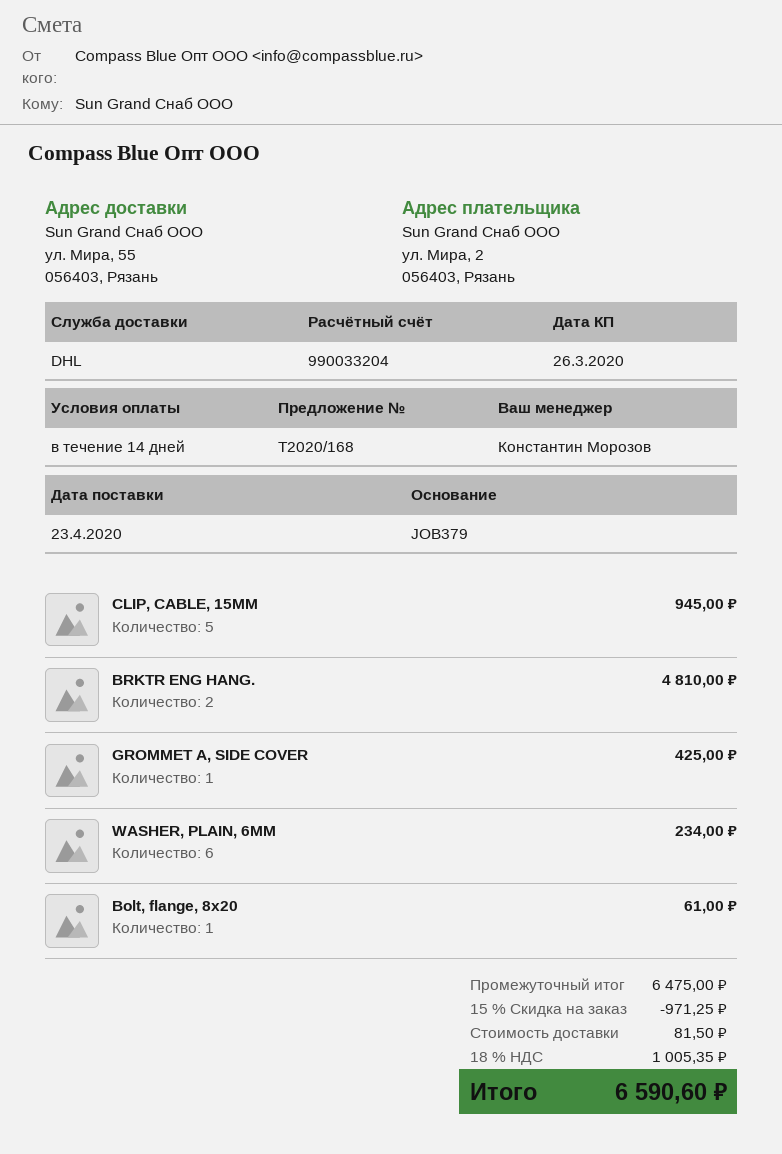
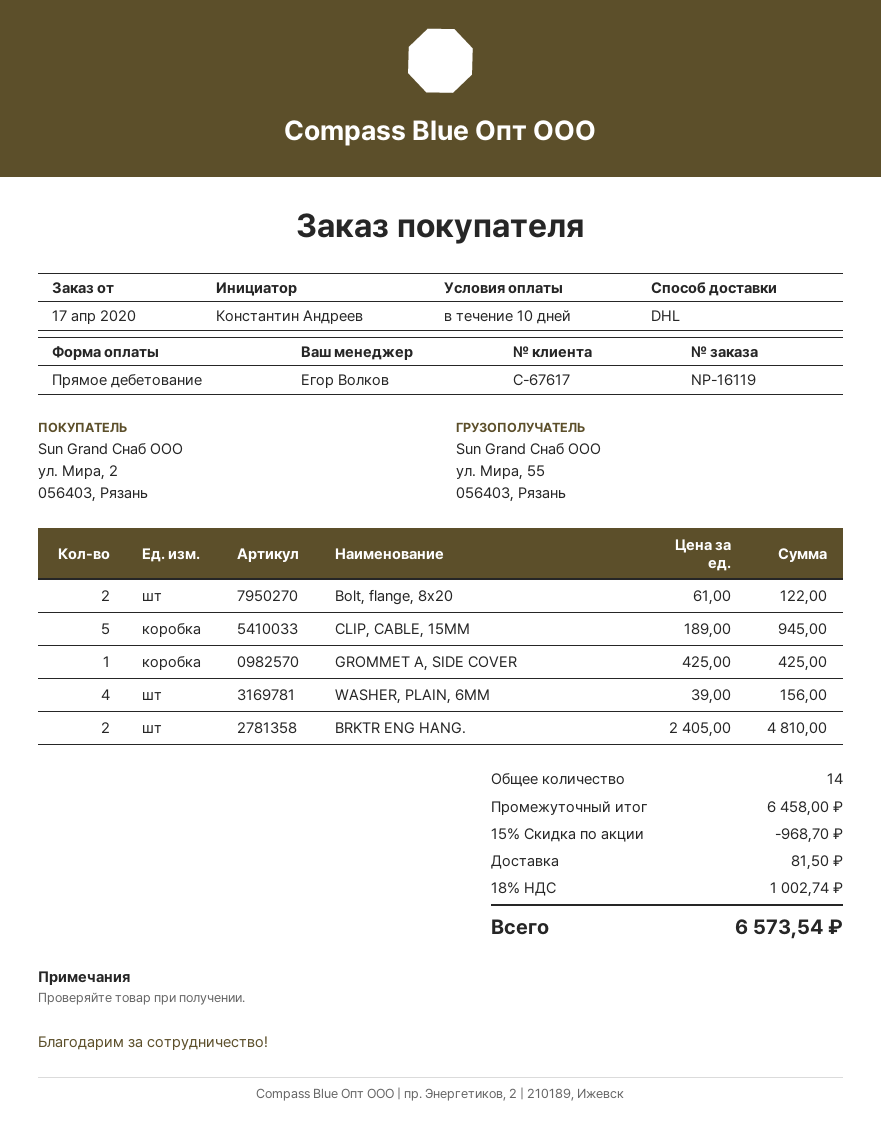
payment terms: 14 days -> 10 days
sales rep: Константин Морозов -> Егор Волков
WASHER, PLAIN, 6MM: 6 for 234.00 -> 4 for 156.00
Bolt, flange, 8x20: 1 for 61.00 -> 2 for 122.00
subtotal: 6475.00 -> 6458.00
discount: 15% = 971.25 -> 15% = 968.70
tax: 18% = 1005.35 -> 18% = 1002.74
total: 6590.60 -> 6573.54

